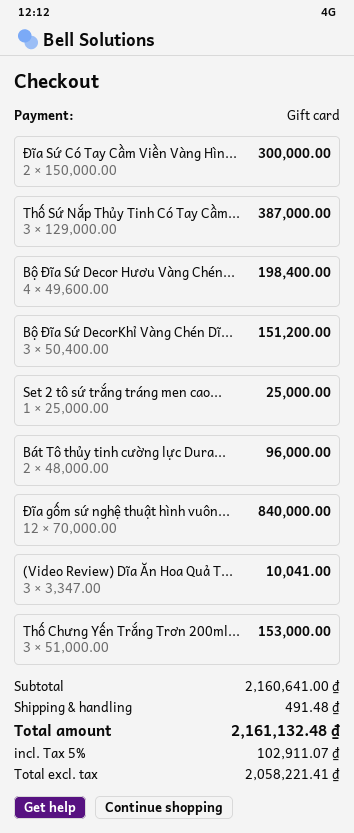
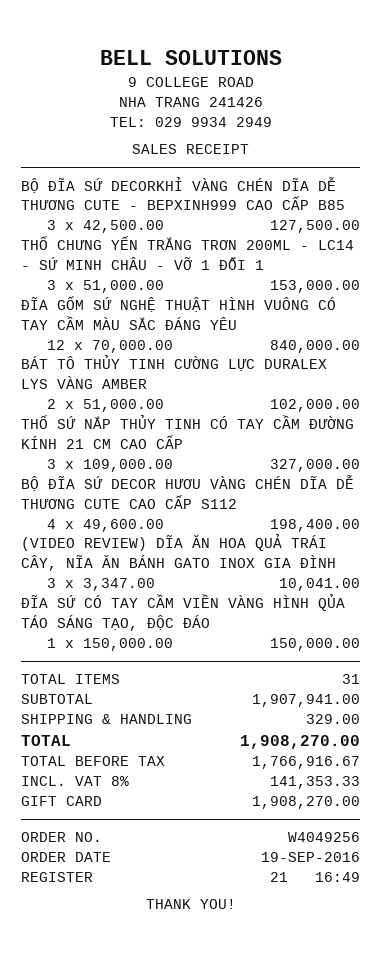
Đĩa Sứ Có Tay Cầm Viền Vàng Hìn...: 2 x 150000.00 = 300000.00 -> 1 x 150000.00 = 150000.00
Thố Sứ Nắp Thủy Tinh Có Tay Cầm...: 3 x 129000.00 = 387000.00 -> 3 x 109000.00 = 327000.00
Bộ Đĩa Sứ DecorKhỉ Vàng Chén Dĩ...: 3 x 50400.00 = 151200.00 -> 3 x 42500.00 = 127500.00
Set 2 tô sứ trắng tráng men cao...: 1 x 25000.00 = 25000.00 -> none
Bát Tô thủy tinh cường lực Dura...: 2 x 48000.00 = 96000.00 -> 2 x 51000.00 = 102000.00
subtotal: 2160641.00 -> 1907941.00
shipping: 491.48 -> 329.00
net: 2058221.41 -> 1766916.67
tax: 5% = 102911.07 -> 8% = 141353.33
total: 2161132.48 -> 1908270.00

